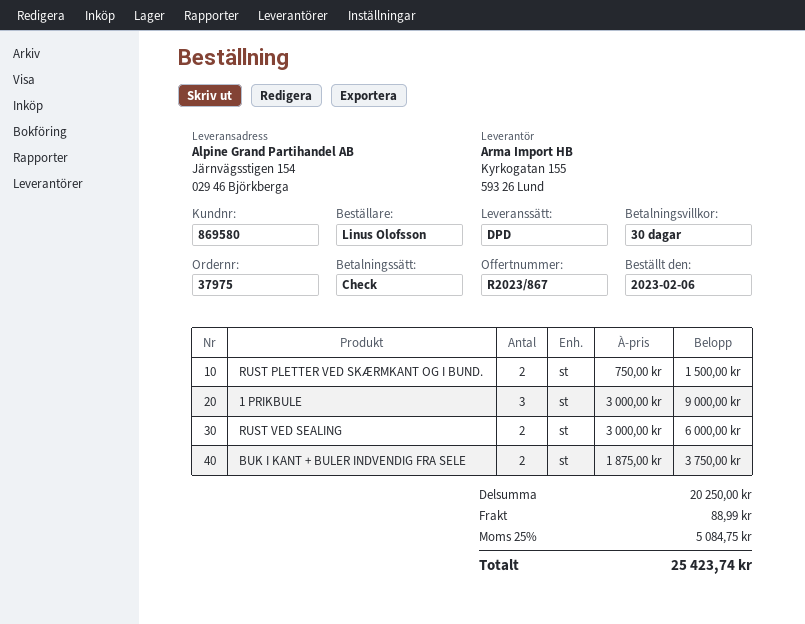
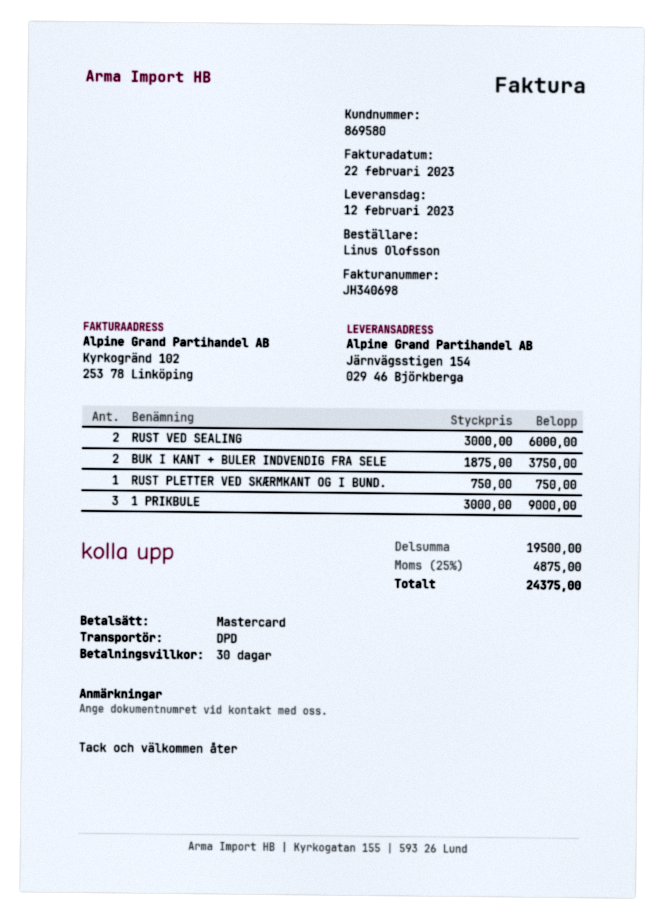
payment method: cheque -> Mastercard
RUST PLETTER VED SKÆRMKANT OG I BUND.: 2 x 750.00 = 1500.00 -> 1 x 750.00 = 750.00
subtotal: 20250.00 -> 19500.00
shipping: 88.99 -> none
tax: 25% = 5084.75 -> 25% = 4875.00
total: 25423.74 -> 24375.00

